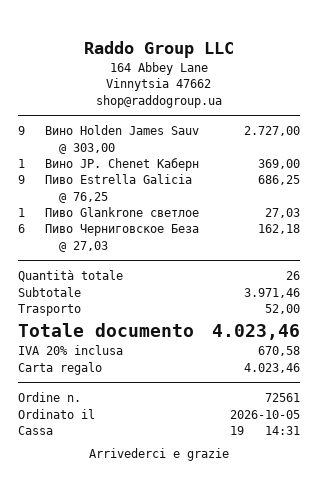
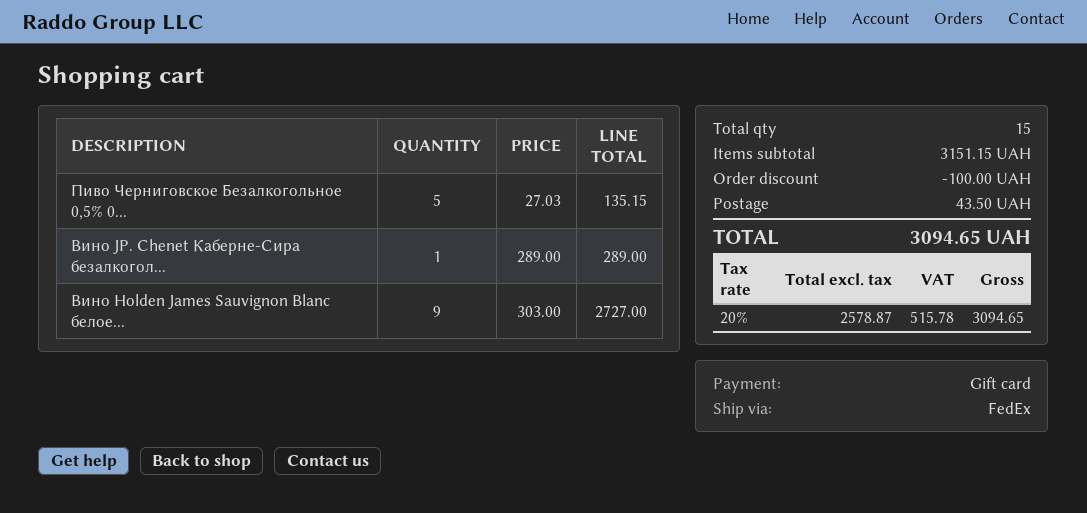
Вино JP. Chenet Каберн: 1 x 369.00 = 369.00 -> 1 x 289.00 = 289.00
Пиво Estrella Galicia: 9 x 76.25 = 686.25 -> none
Пиво Glankrone светлое: 1 x 27.03 = 27.03 -> none
Пиво Черниговское Беза: 6 x 27.03 = 162.18 -> 5 x 27.03 = 135.15
total quantity: 26 -> 15
subtotal: 3971.46 -> 3151.15
discount: none -> 100.00
shipping: 52.00 -> 43.50
tax: 20% = 670.58 -> 20% = 515.78
total: 4023.46 -> 3094.65

